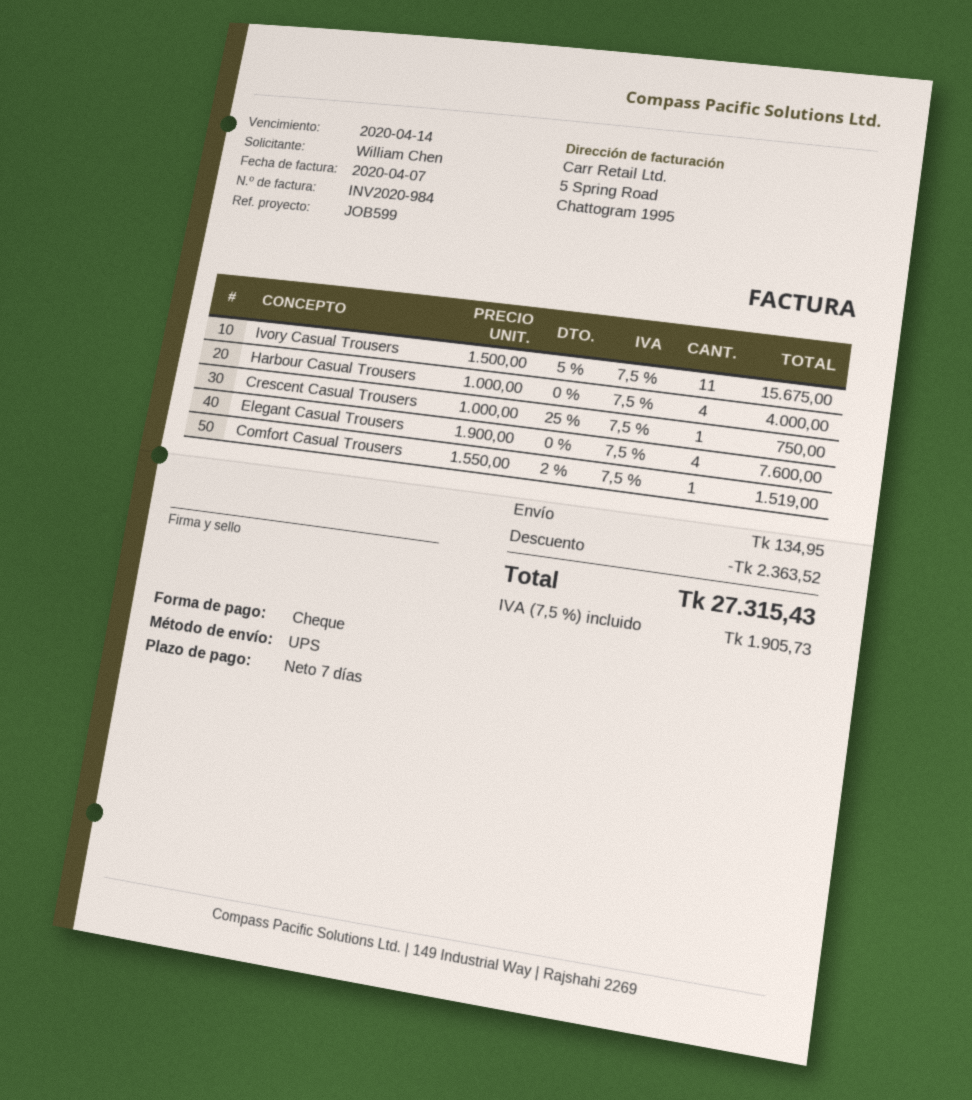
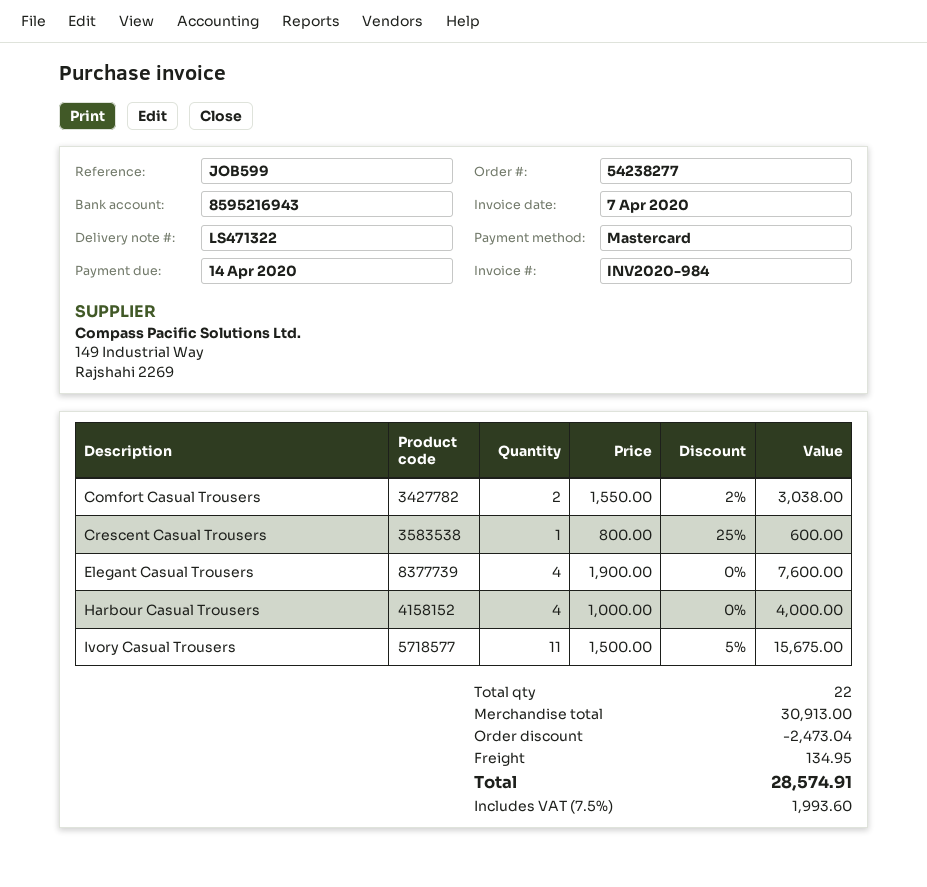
payment method: cheque -> Mastercard
Crescent Casual Trousers: 1 x 1000.00 - 25% = 750.00 -> 1 x 800.00 - 25% = 600.00
Comfort Casual Trousers: 1 x 1550.00 - 2% = 1519.00 -> 2 x 1550.00 - 2% = 3038.00
discount: 2363.52 -> 2473.04
tax: 7.5% = 1905.73 -> 7.5% = 1993.60
total: 27315.43 -> 28574.91

